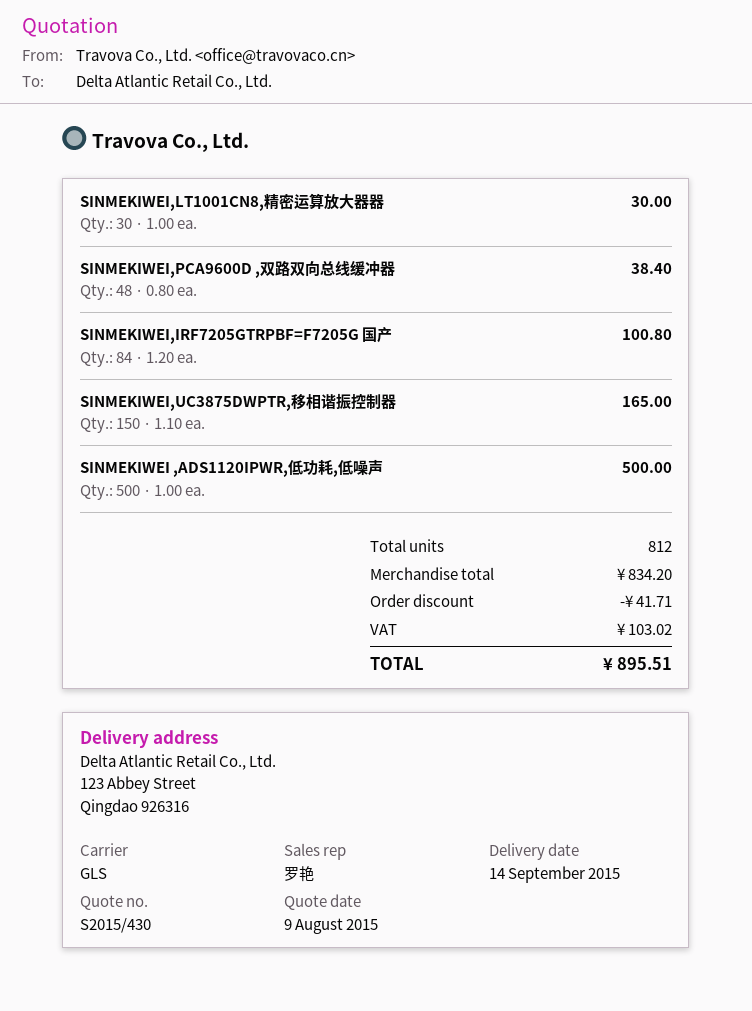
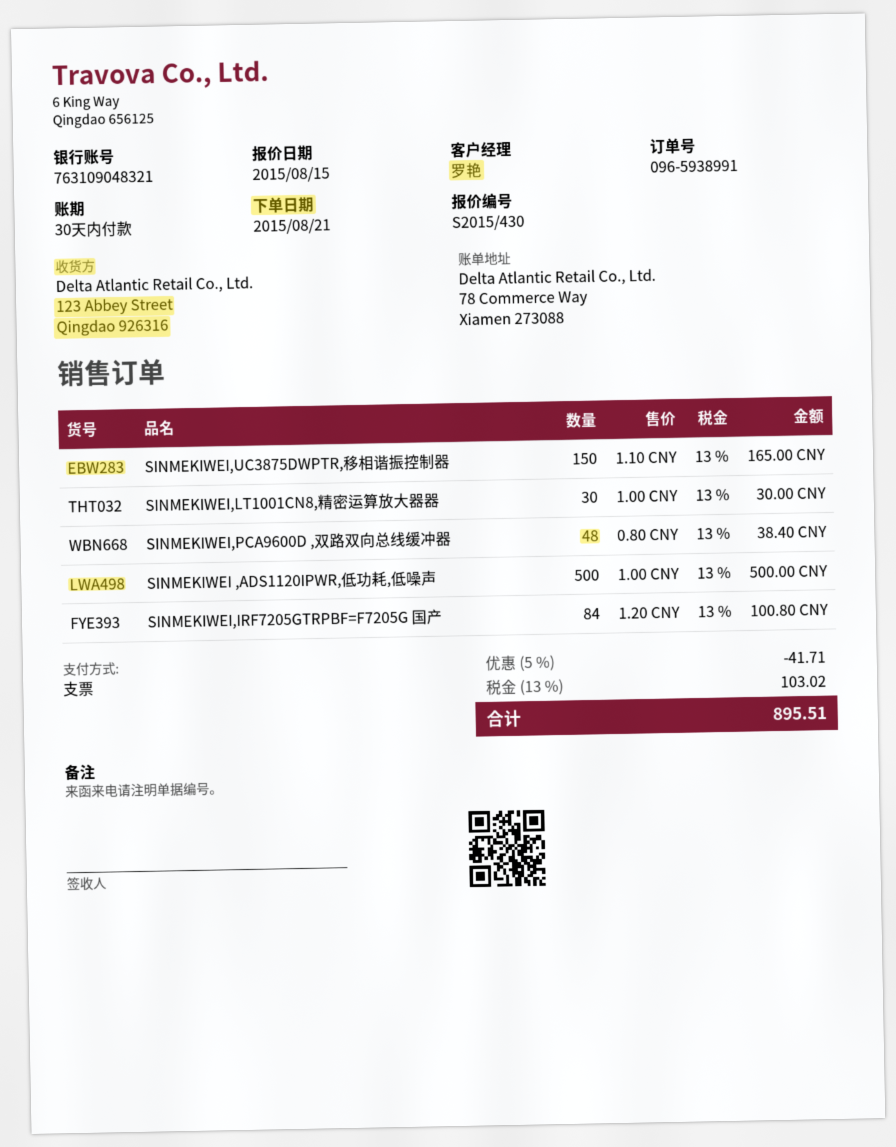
quote date: 2015-08-09 -> 2015-08-15

